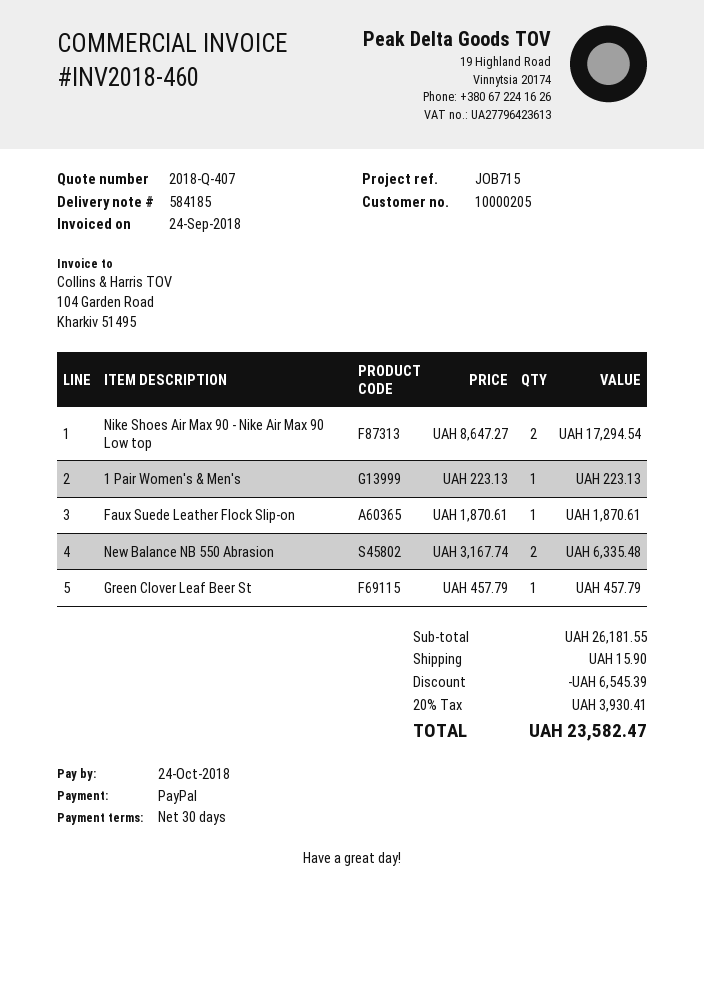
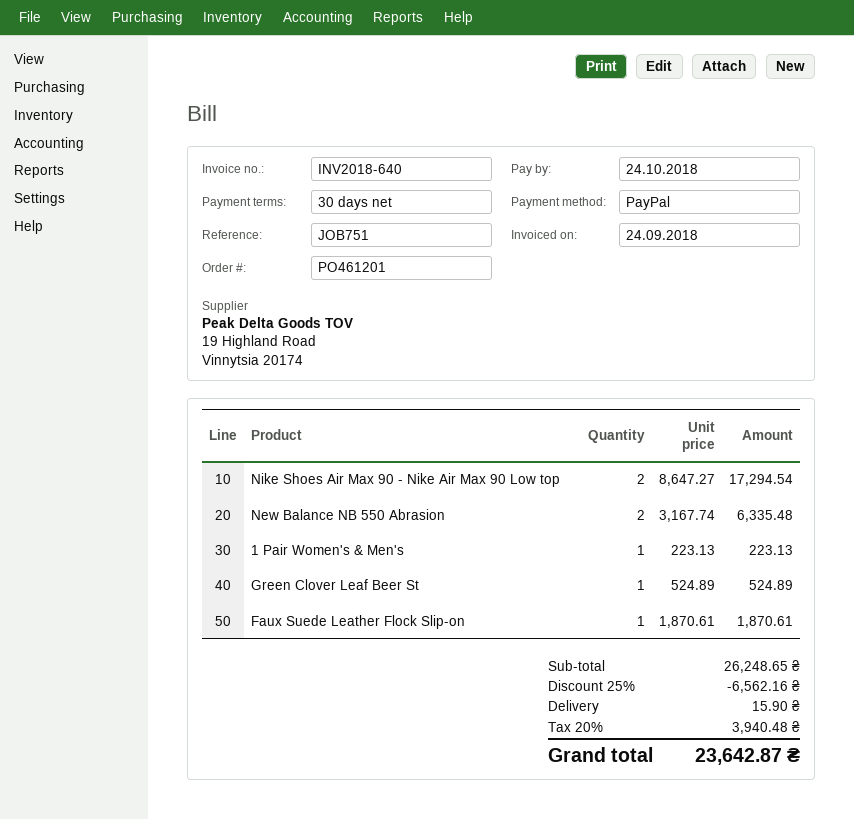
invoice number: INV2018-460 -> INV2018-640
reference: JOB715 -> JOB751
Green Clover Leaf Beer St: 1 x 457.79 = 457.79 -> 1 x 524.89 = 524.89
subtotal: 26181.55 -> 26248.65
discount: 6545.39 -> 6562.16
tax: 20% = 3930.41 -> 20% = 3940.48
total: 23582.47 -> 23642.87

